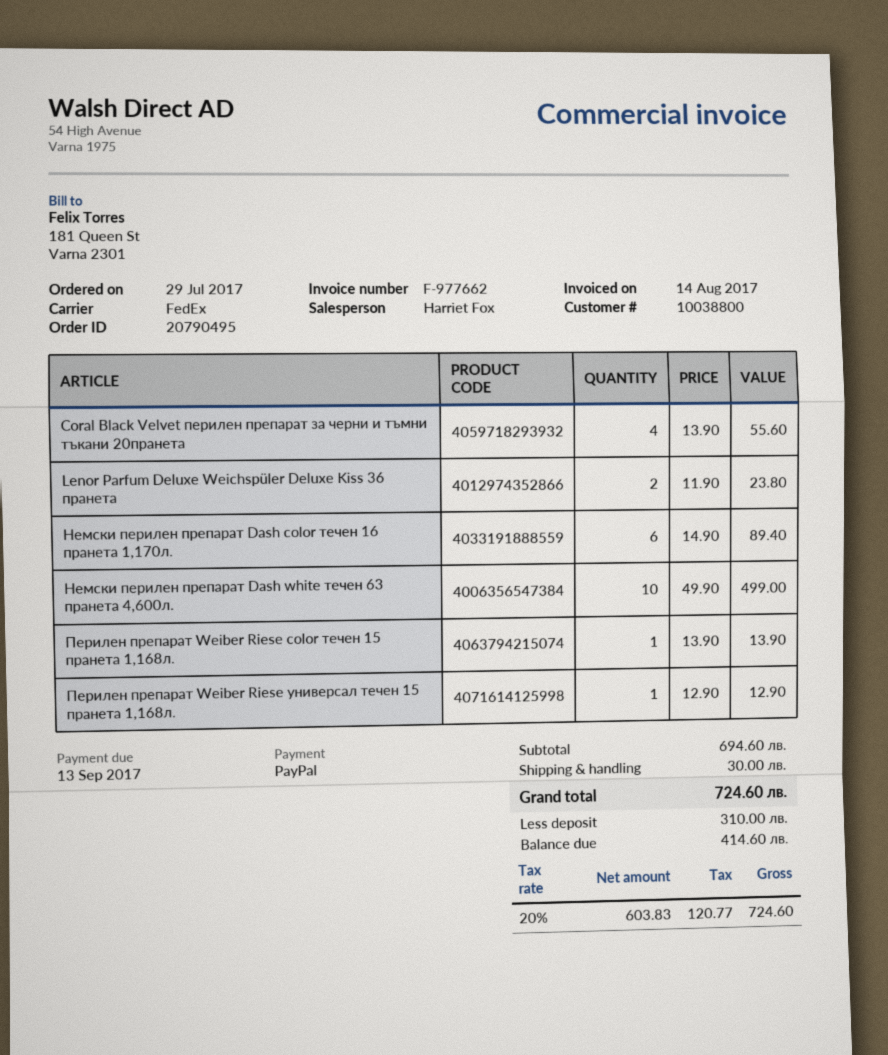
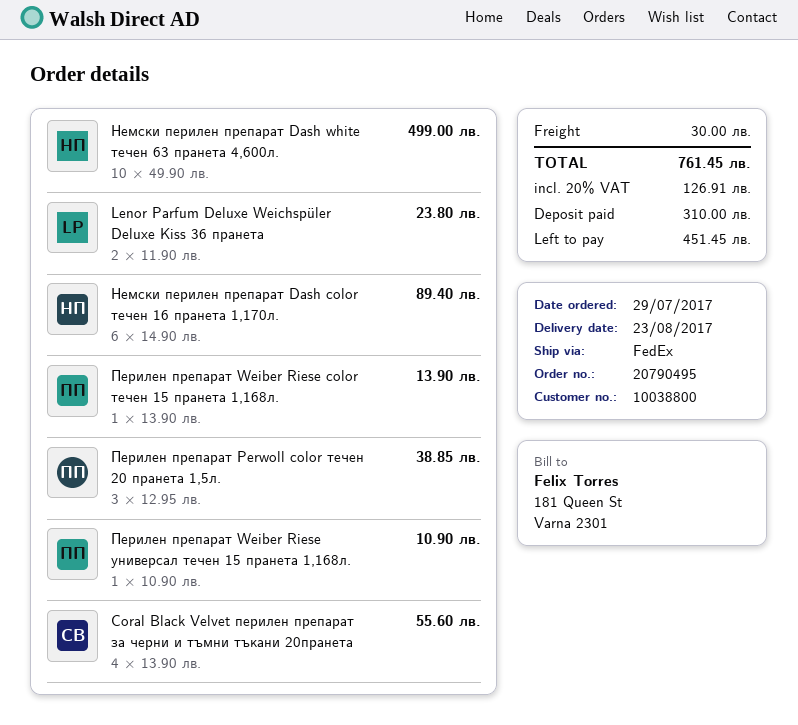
Перилен препарат Weiber Riese универсал течен 15 пранета 1,168л.: 1 x 12.90 = 12.90 -> 1 x 10.90 = 10.90
Перилен препарат Perwoll color течен 20 пранета 1,5л.: none -> 3 x 12.95 = 38.85
tax: 20% = 120.77 -> 20% = 126.91
total: 724.60 -> 761.45
balance: 414.60 -> 451.45

